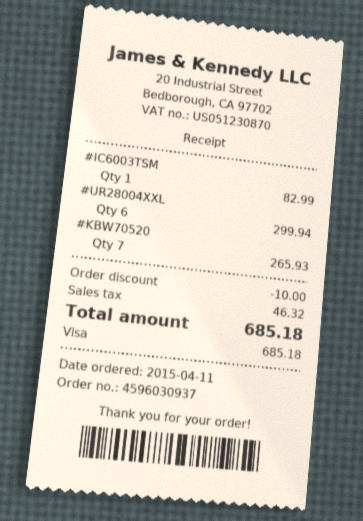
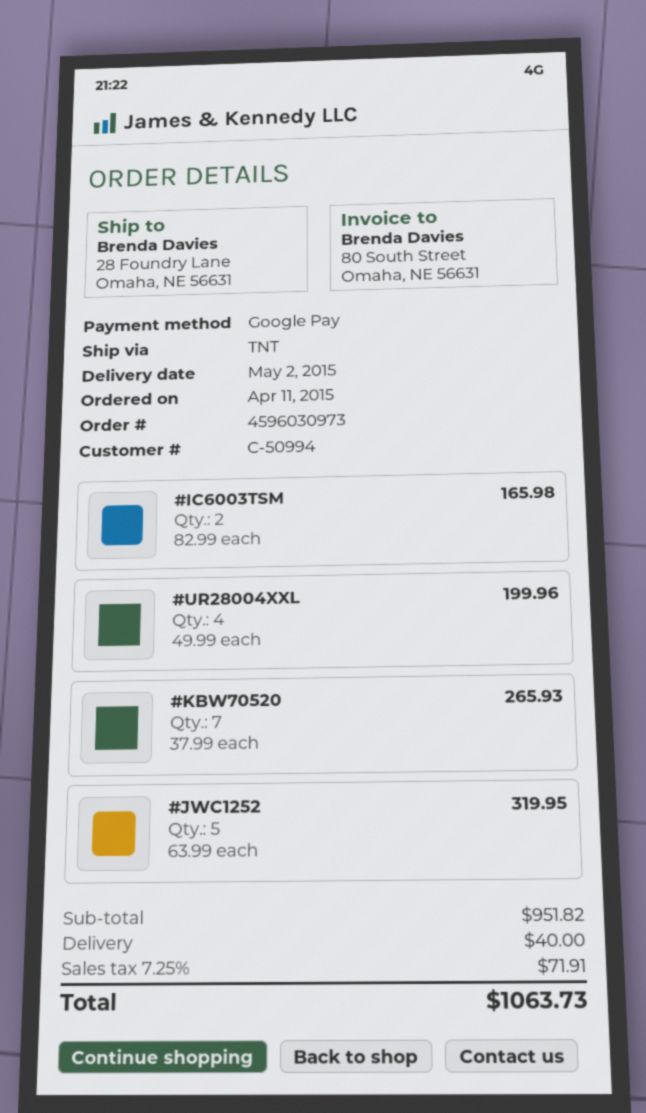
order number: 4596030937 -> 4596030973
payment method: Visa -> Google Pay
#IC6003TSM: 1 for 82.99 -> 2 for 165.98
#UR28004XXL: 6 for 299.94 -> 4 for 199.96
#JWC1252: none -> 5 for 319.95
discount: 10.00 -> none
shipping: none -> 40.00
tax: 46.32 -> 71.91
total: 685.18 -> 1063.73

